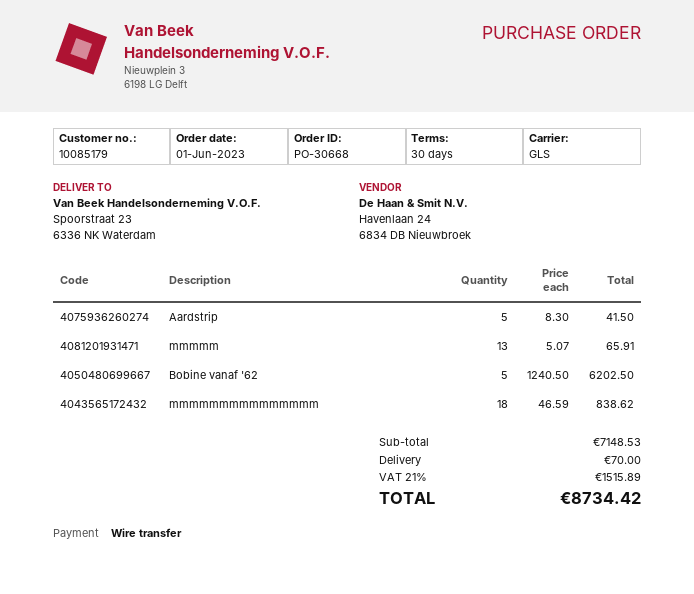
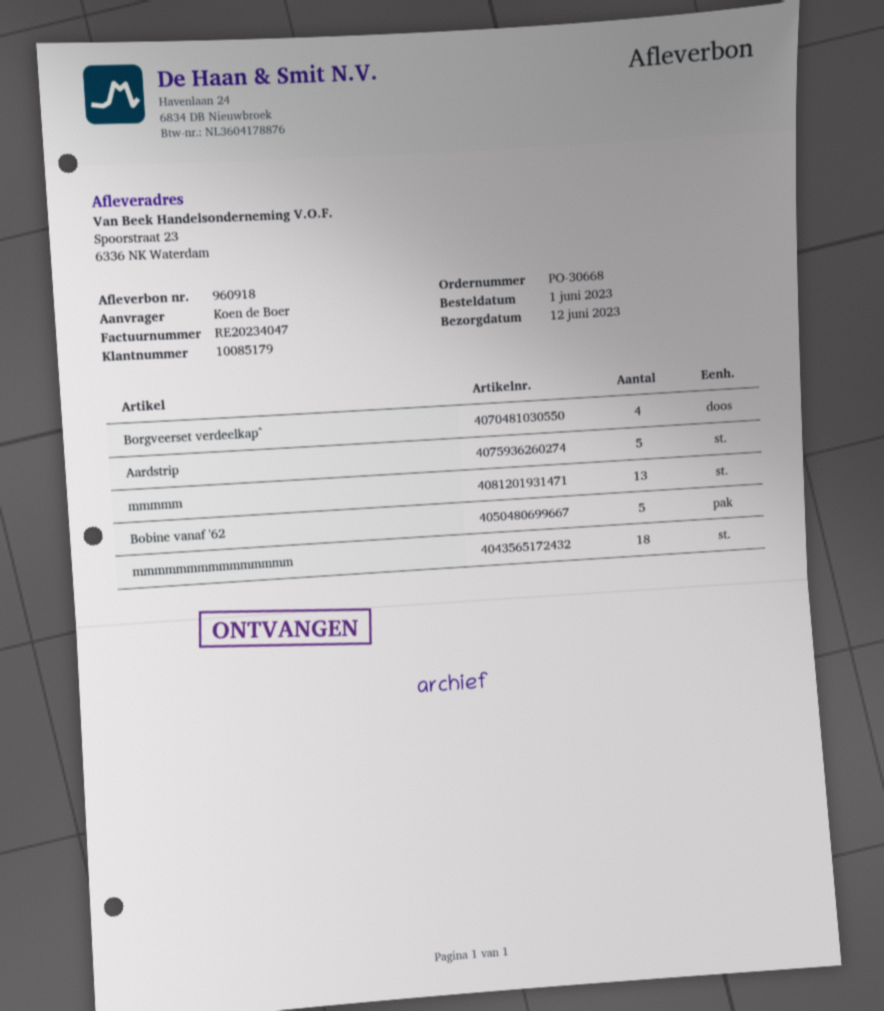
Borgveerset verdeelkap^: none -> 4

